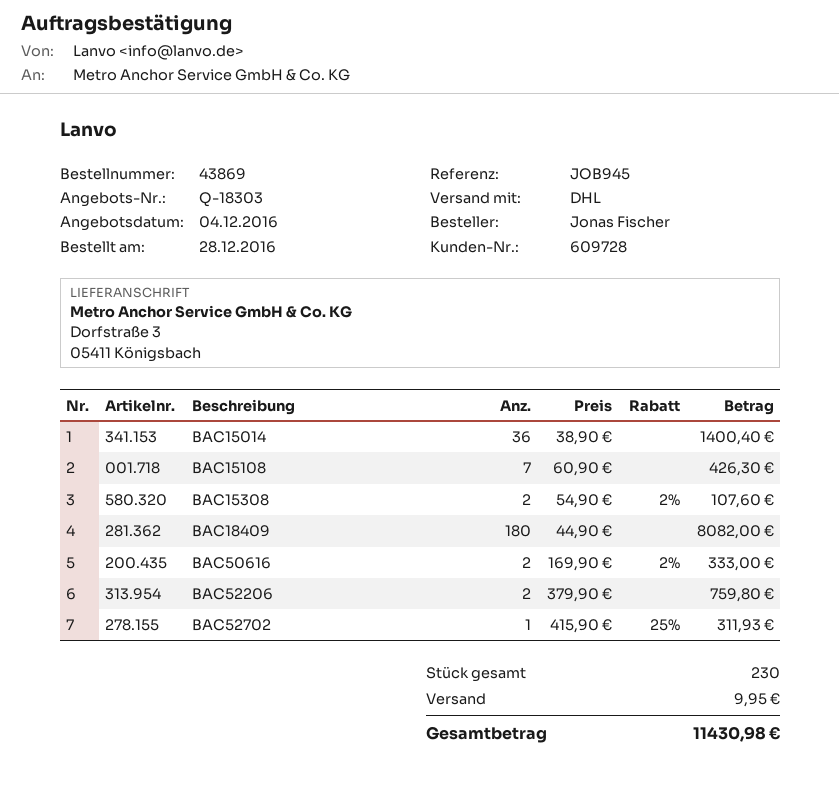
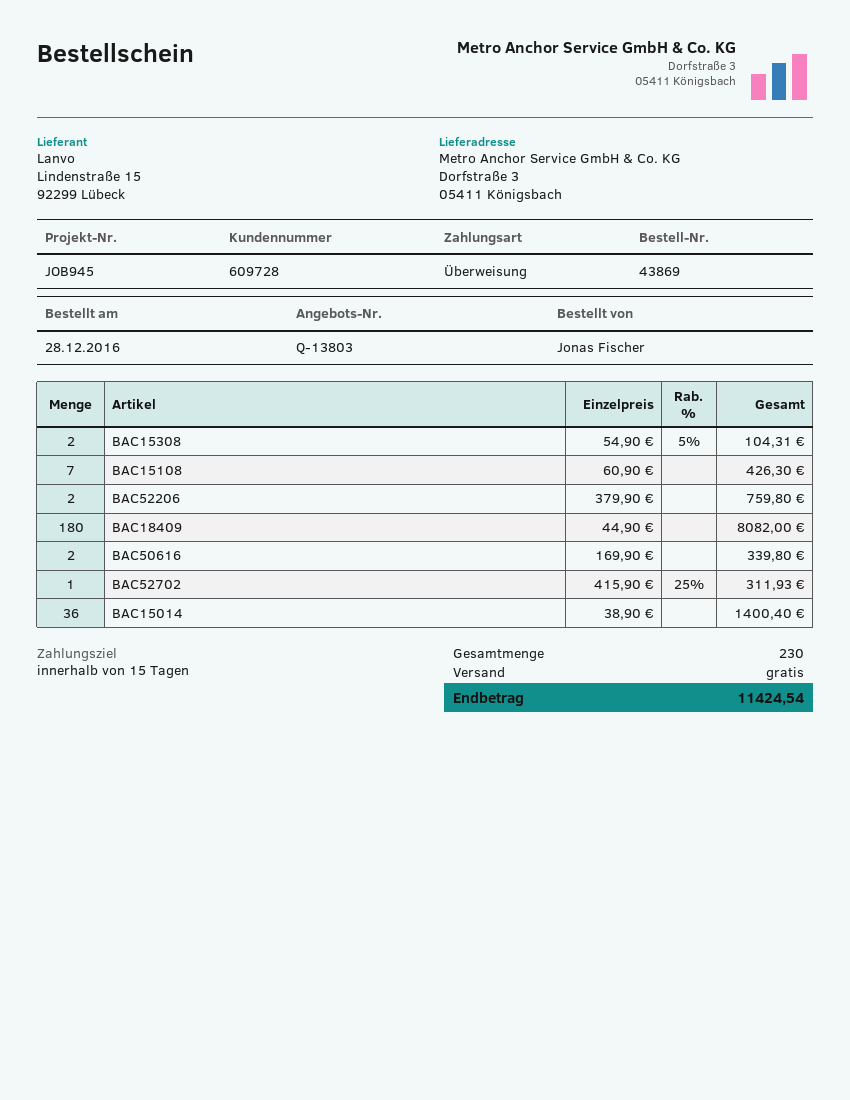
quote number: Q-18303 -> Q-13803
BAC15308: 2 x 54.90 - 2% = 107.60 -> 2 x 54.90 - 5% = 104.31
BAC50616: 2 x 169.90 - 2% = 333.00 -> 2 x 169.90 = 339.80
shipping: 9.95 -> 0.00
total: 11430.98 -> 11424.54

